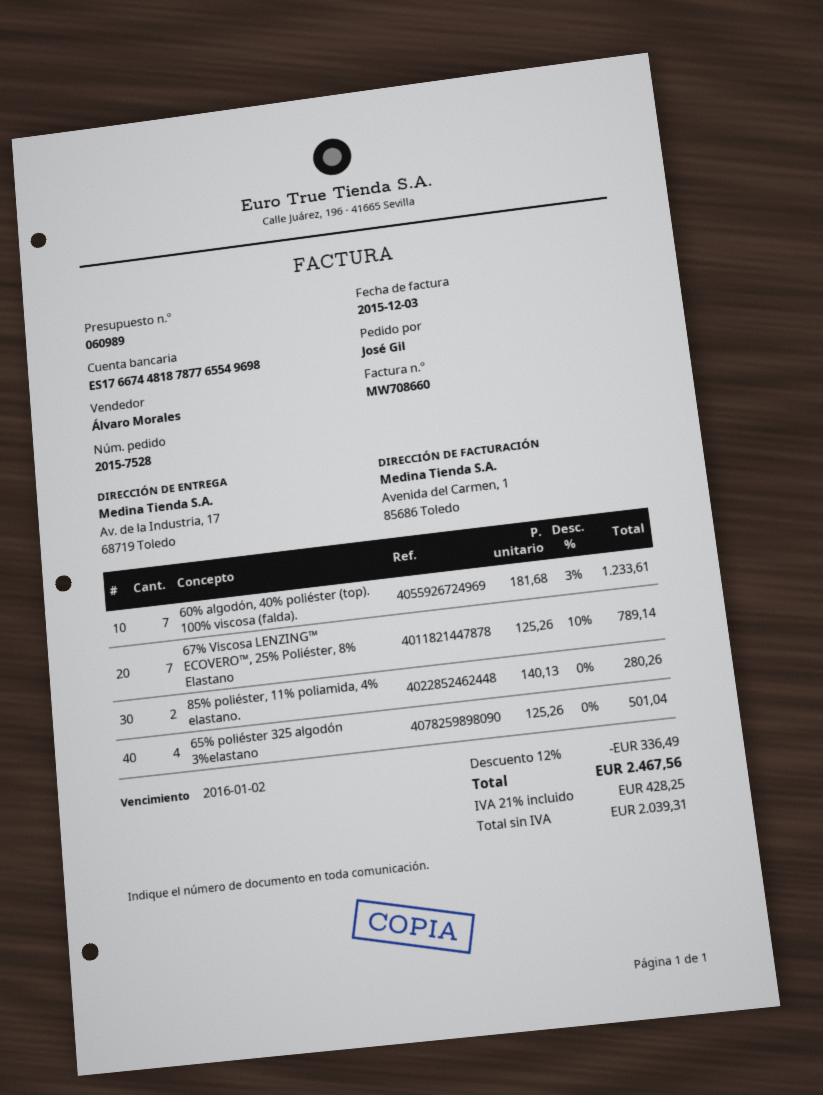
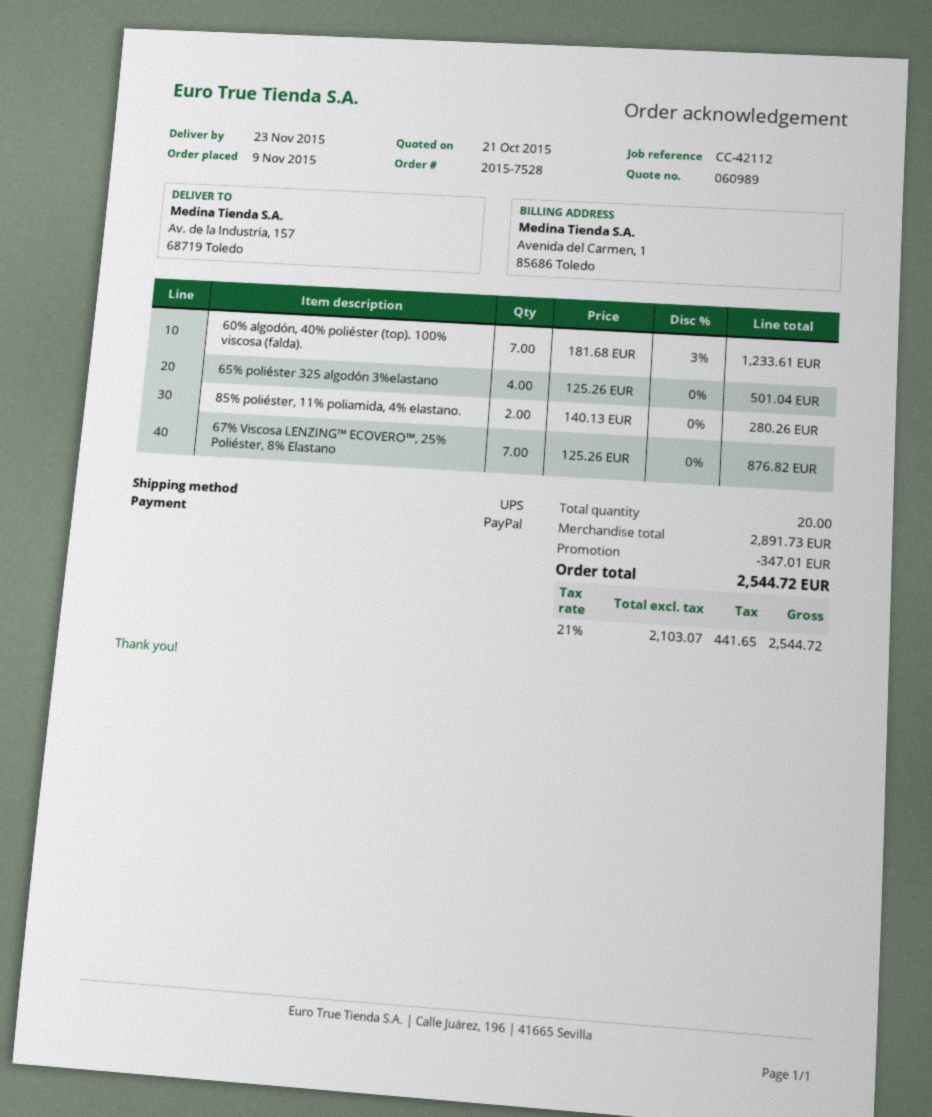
ship to: Av. de la Industria, 17, 68719 Toledo -> Av. de la Industria, 157, 68719 Toledo
67% Viscosa LENZING™ ECOVERO™, 25% Poliéster, 8% Elastano: 7 x 125.26 - 10% = 789.14 -> 7 x 125.26 = 876.82
discount: 336.49 -> 347.01
net: 2039.31 -> 2103.07
tax: 21% = 428.25 -> 21% = 441.65
total: 2467.56 -> 2544.72

